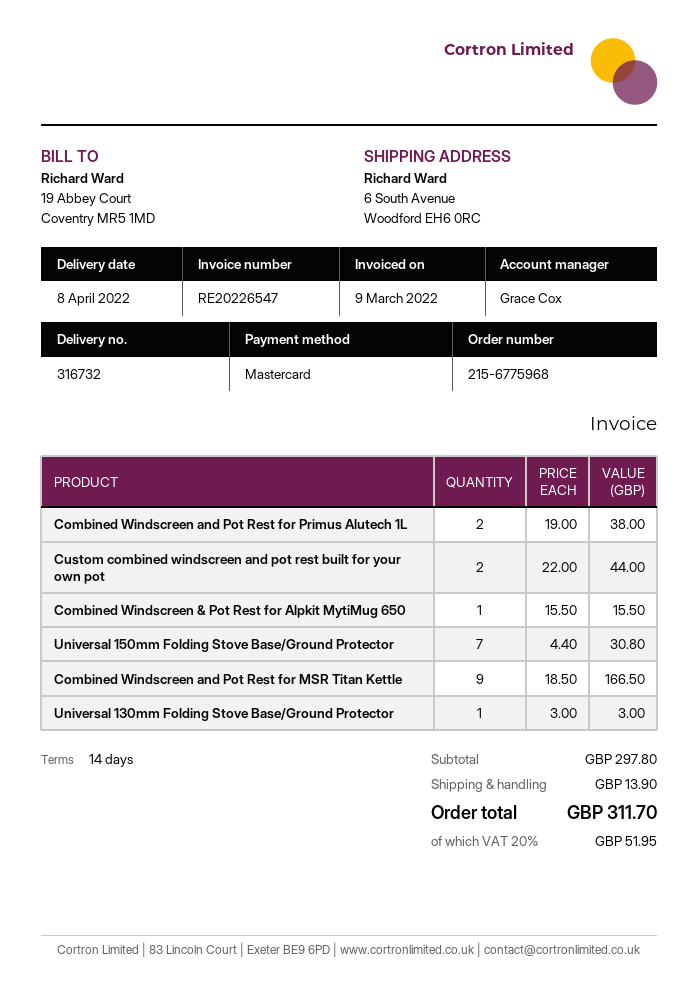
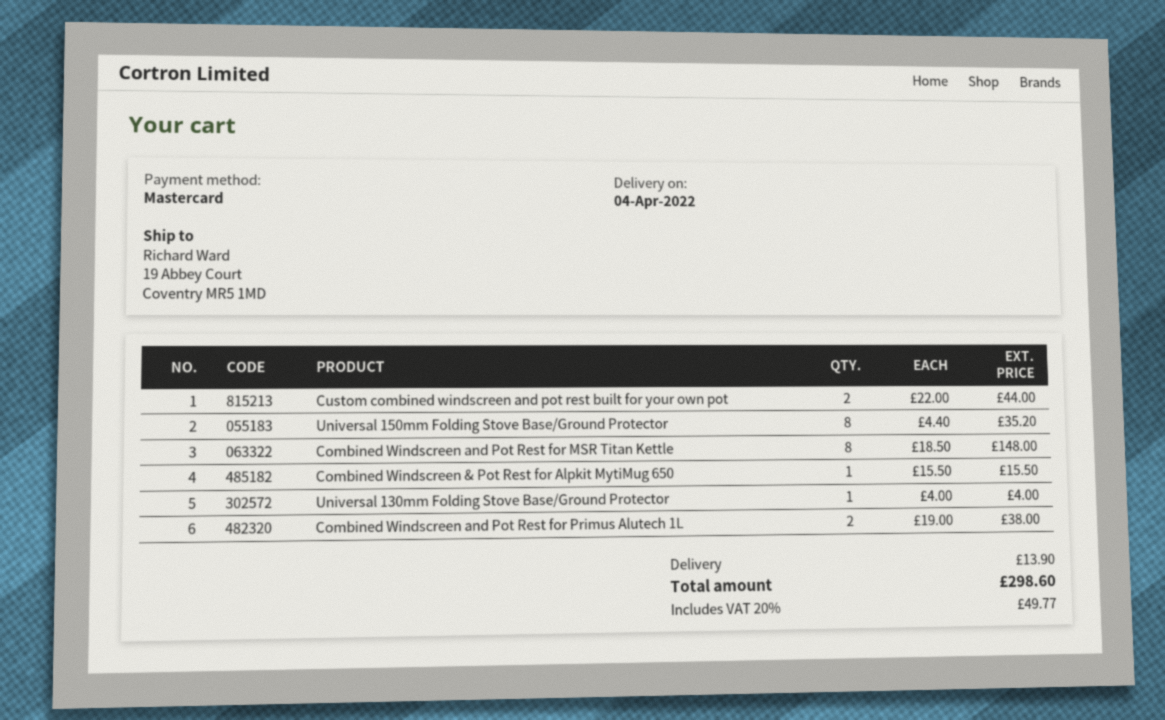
delivery date: 2022-04-08 -> 2022-04-04
ship to: 6 South Avenue, Woodford EH6 0RC -> 19 Abbey Court, Coventry MR5 1MD
Universal 150mm Folding Stove Base/Ground Protector: 7 x 4.40 = 30.80 -> 8 x 4.40 = 35.20
Combined Windscreen and Pot Rest for MSR Titan Kettle: 9 x 18.50 = 166.50 -> 8 x 18.50 = 148.00
Universal 130mm Folding Stove Base/Ground Protector: 1 x 3.00 = 3.00 -> 1 x 4.00 = 4.00
tax: 20% = 51.95 -> 20% = 49.77
total: 311.70 -> 298.60

